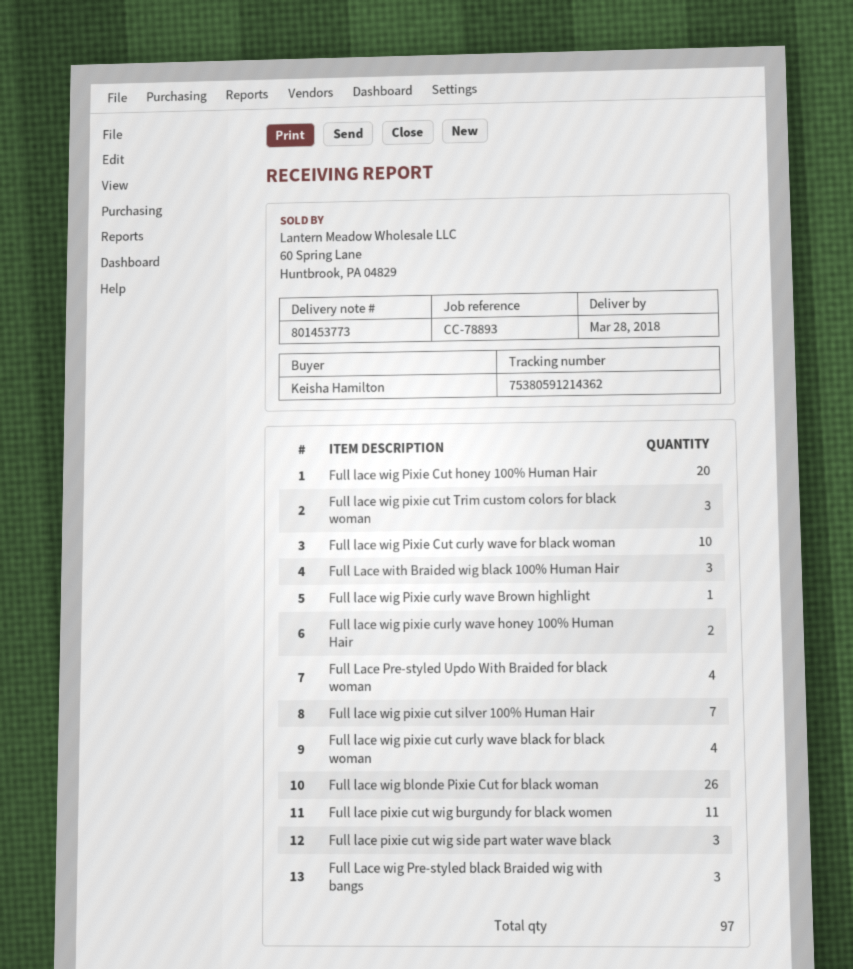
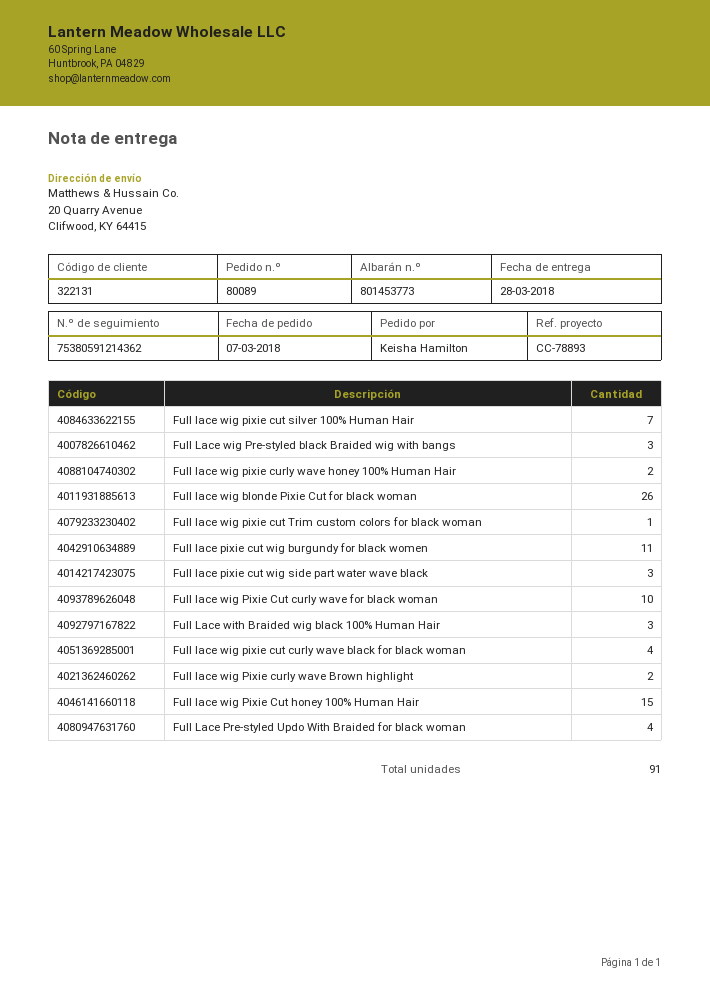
Full lace wig Pixie Cut honey 100% Human Hair: 20 -> 15
Full lace wig pixie cut Trim custom colors for black woman: 3 -> 1
Full lace wig Pixie curly wave Brown highlight: 1 -> 2
total quantity: 97 -> 91

